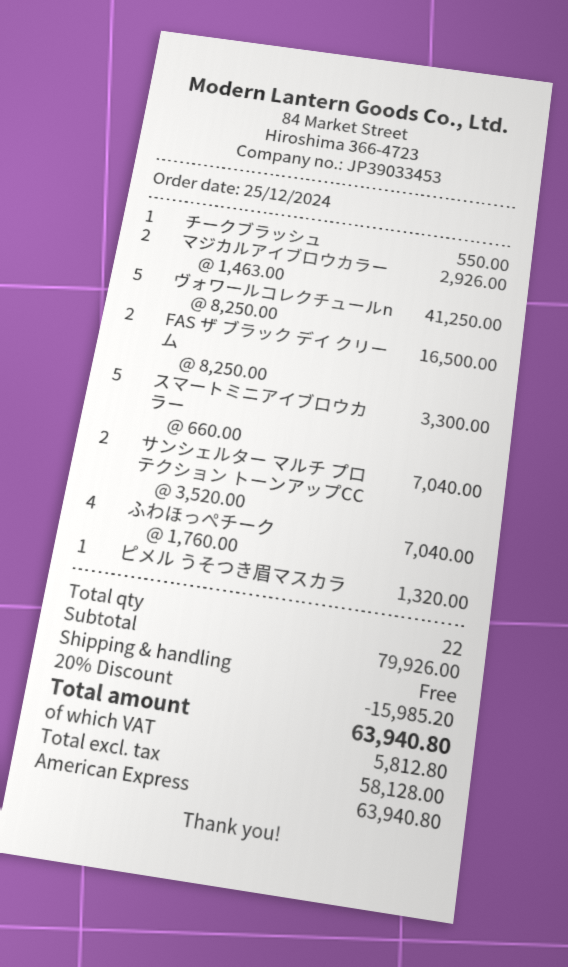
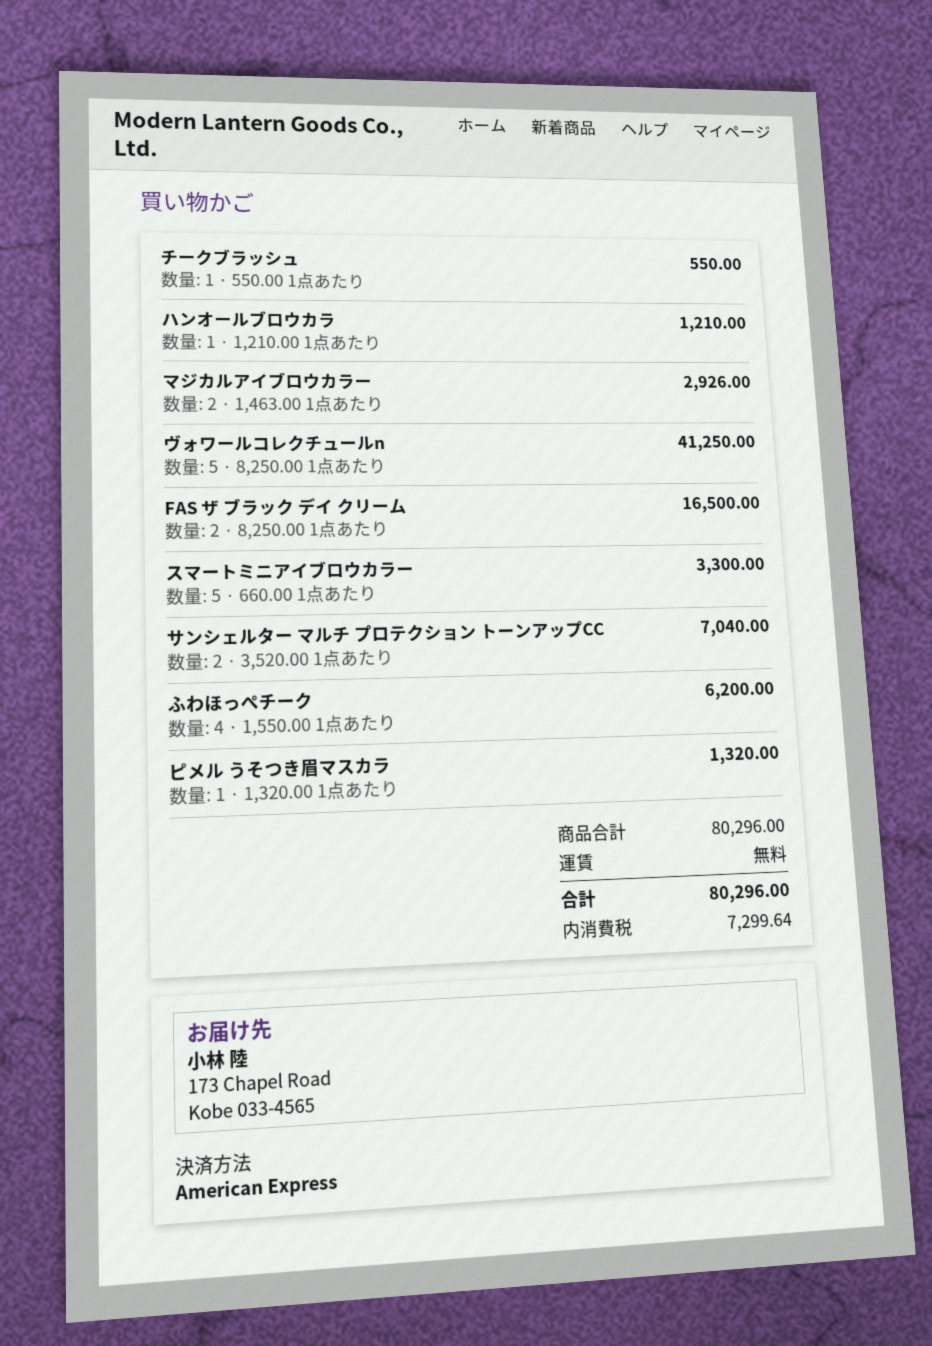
ふわほっぺチーク: 4 x 1760.00 = 7040.00 -> 4 x 1550.00 = 6200.00
ハンオールブロウカラ: none -> 1 x 1210.00 = 1210.00
subtotal: 79926.00 -> 80296.00
discount: 20% = 15985.20 -> none
tax: 5812.80 -> 7299.64
total: 63940.80 -> 80296.00

